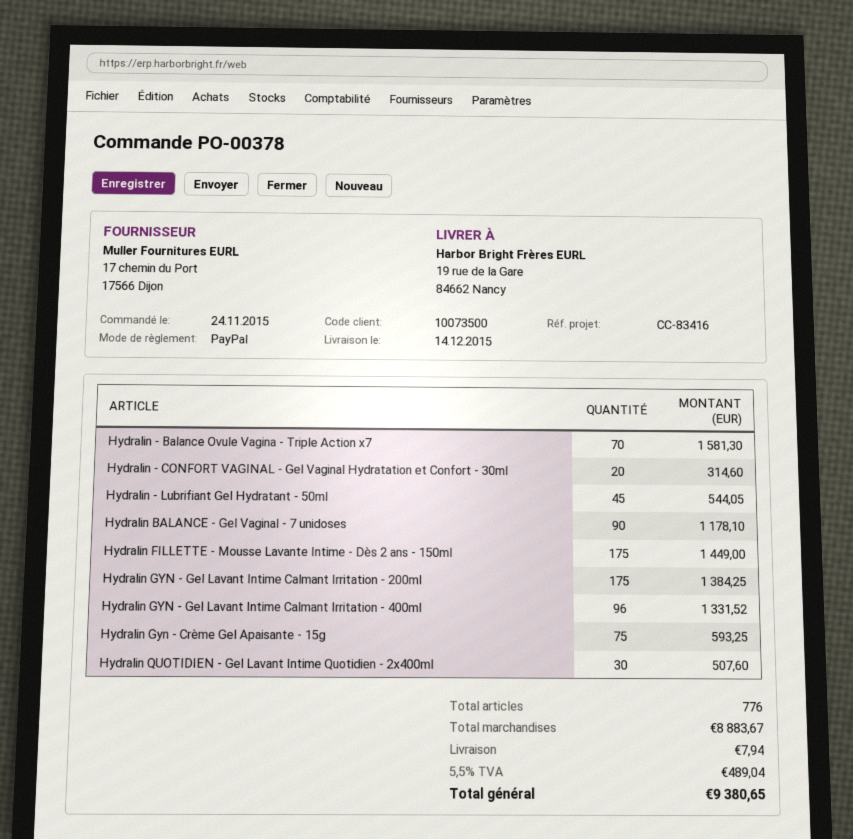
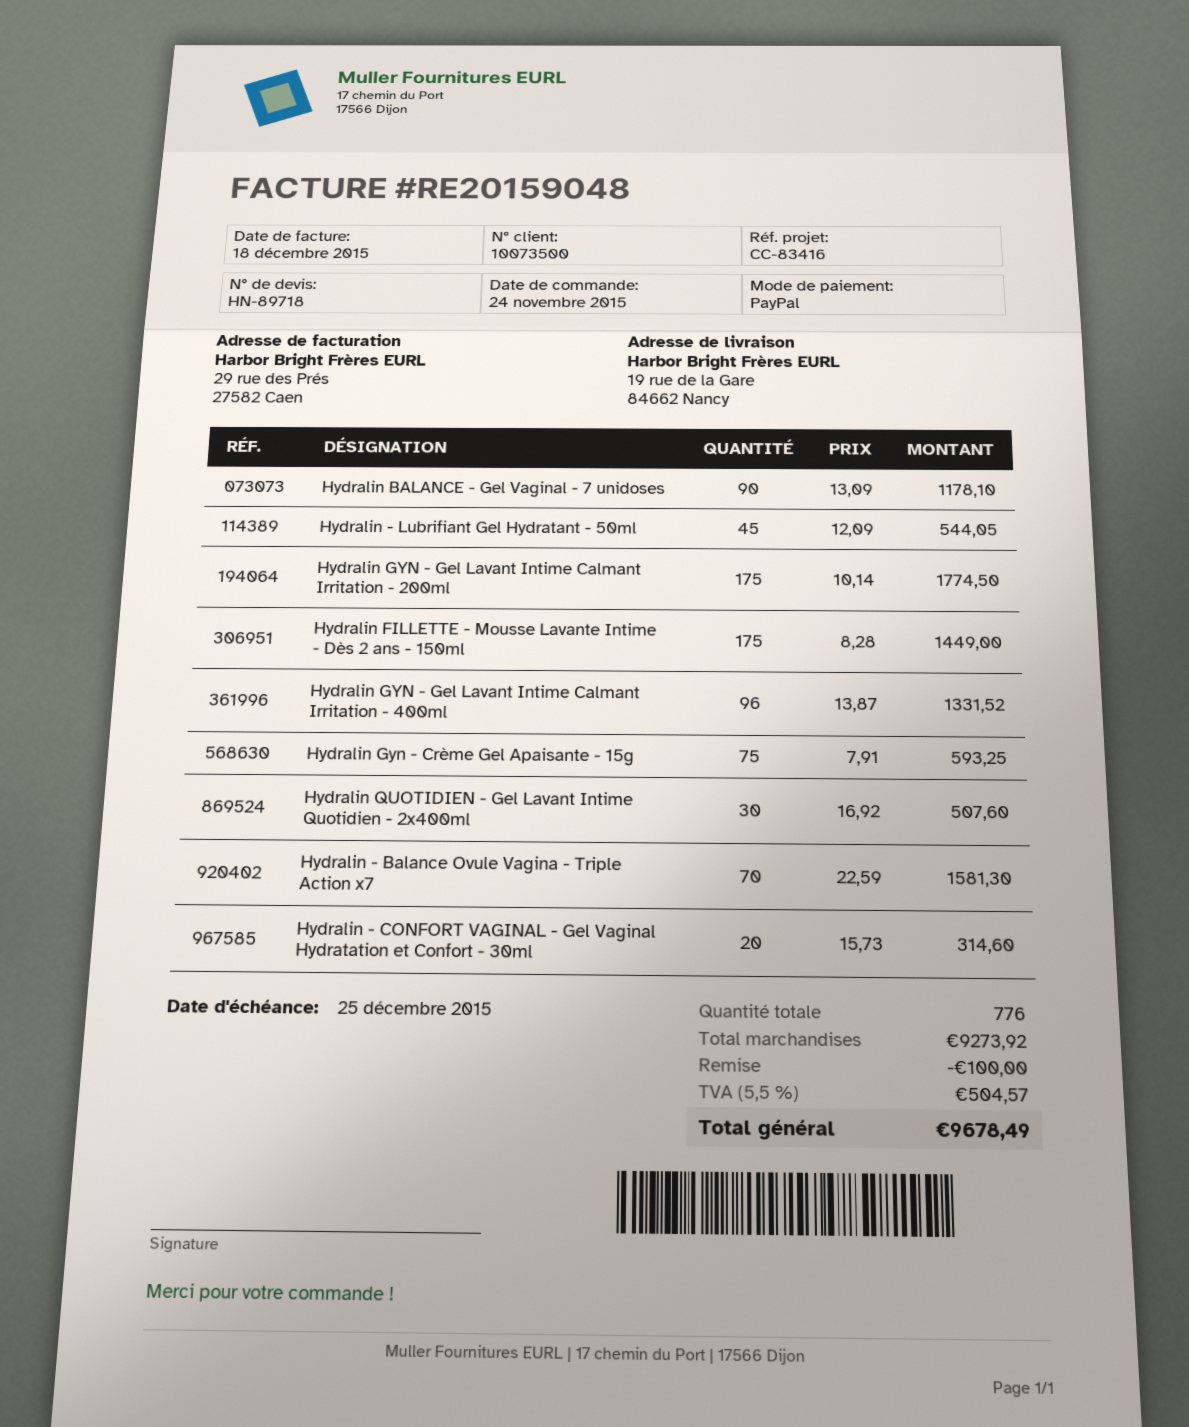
Hydralin GYN - Gel Lavant Intime Calmant Irritation - 200ml: 175 for 1384.25 -> 175 for 1774.50
subtotal: 8883.67 -> 9273.92
discount: none -> 100.00
shipping: 7.94 -> none
tax: 5.5% = 489.04 -> 5.5% = 504.57
total: 9380.65 -> 9678.49

